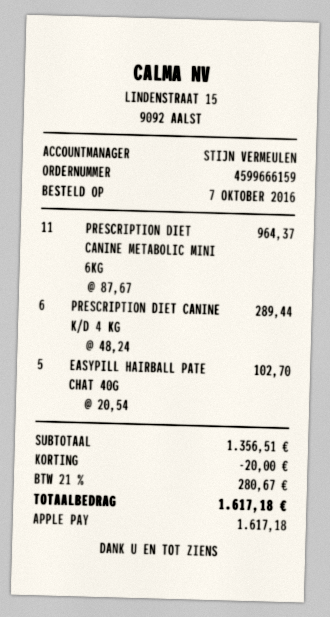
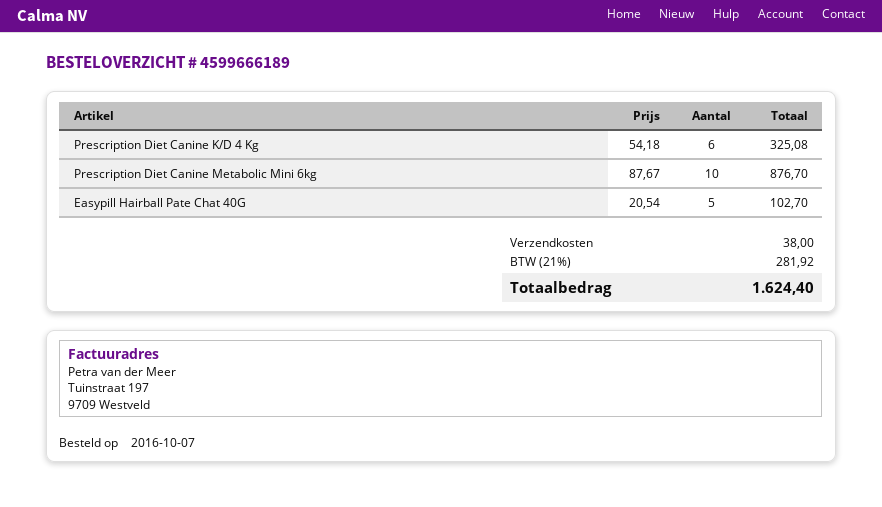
order number: 4599666159 -> 4599666189
PRESCRIPTION DIET CANINE METABOLIC MINI 6KG: 11 x 87.67 = 964.37 -> 10 x 87.67 = 876.70
PRESCRIPTION DIET CANINE K/D 4 KG: 6 x 48.24 = 289.44 -> 6 x 54.18 = 325.08
discount: 20.00 -> none
shipping: none -> 38.00
tax: 21% = 280.67 -> 21% = 281.92
total: 1617.18 -> 1624.40

